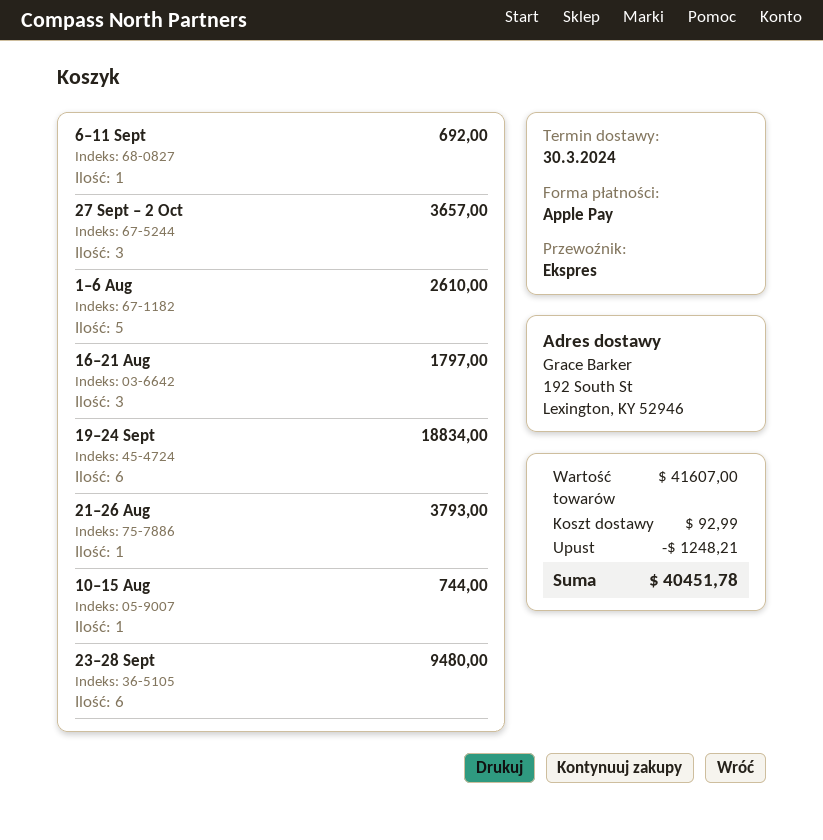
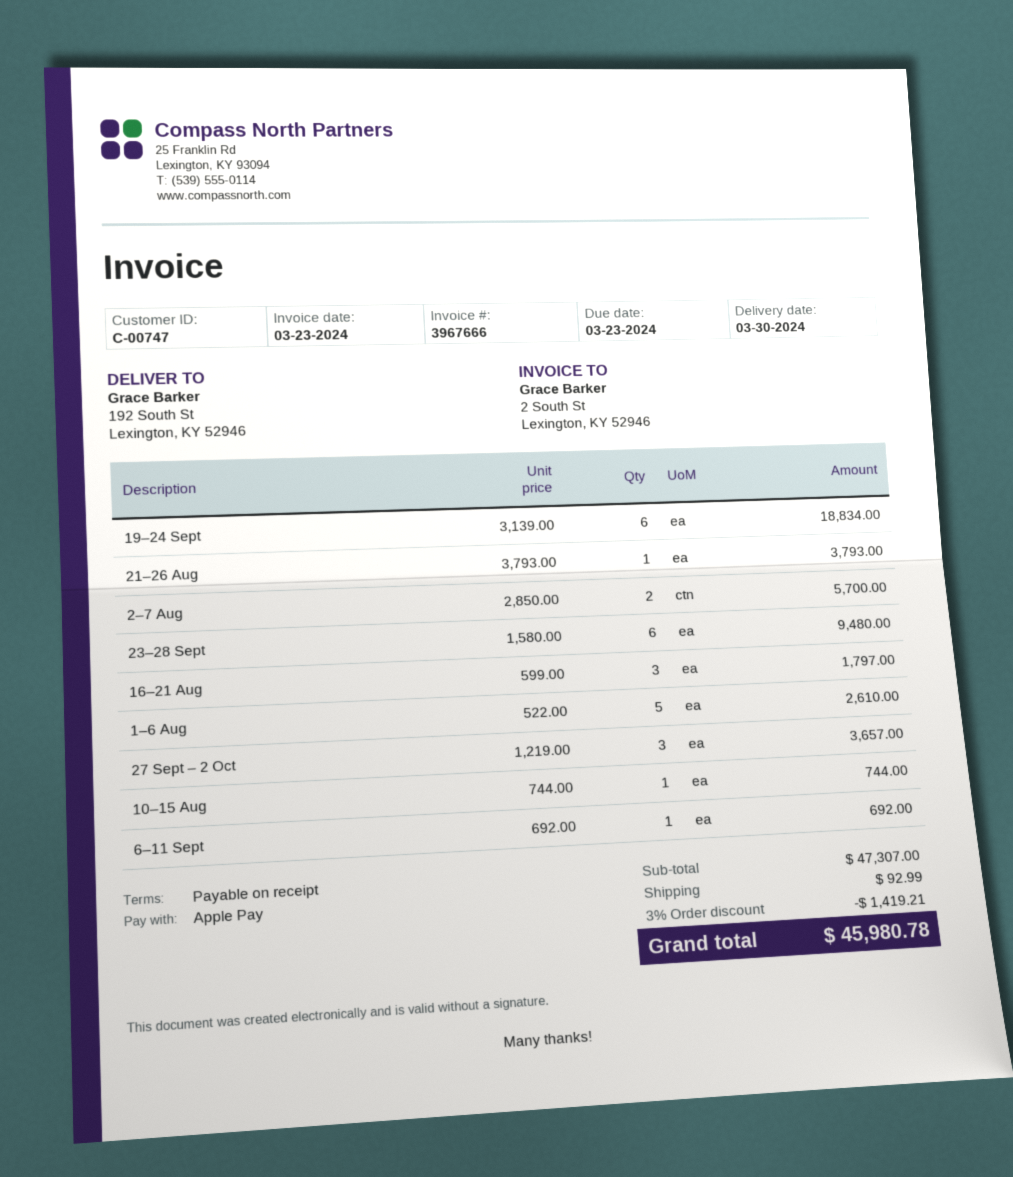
2–7 Aug: none -> 2 for 5700.00
subtotal: 41607.00 -> 47307.00
discount: 1248.21 -> 1419.21
total: 40451.78 -> 45980.78

